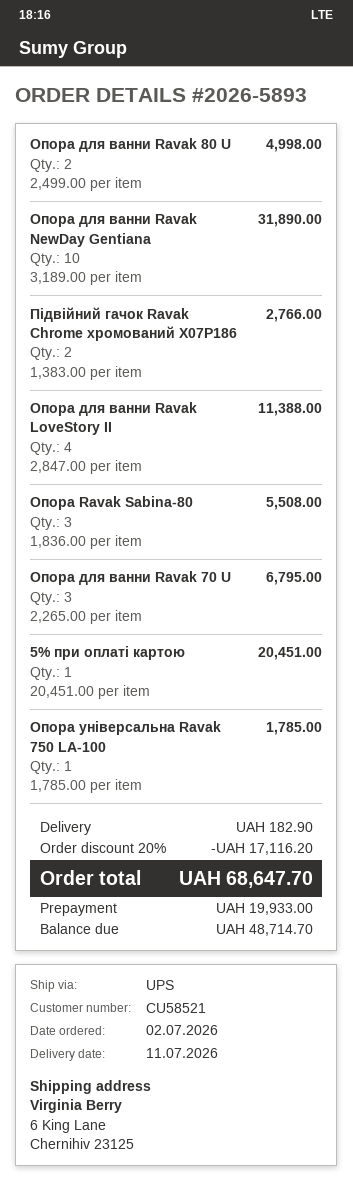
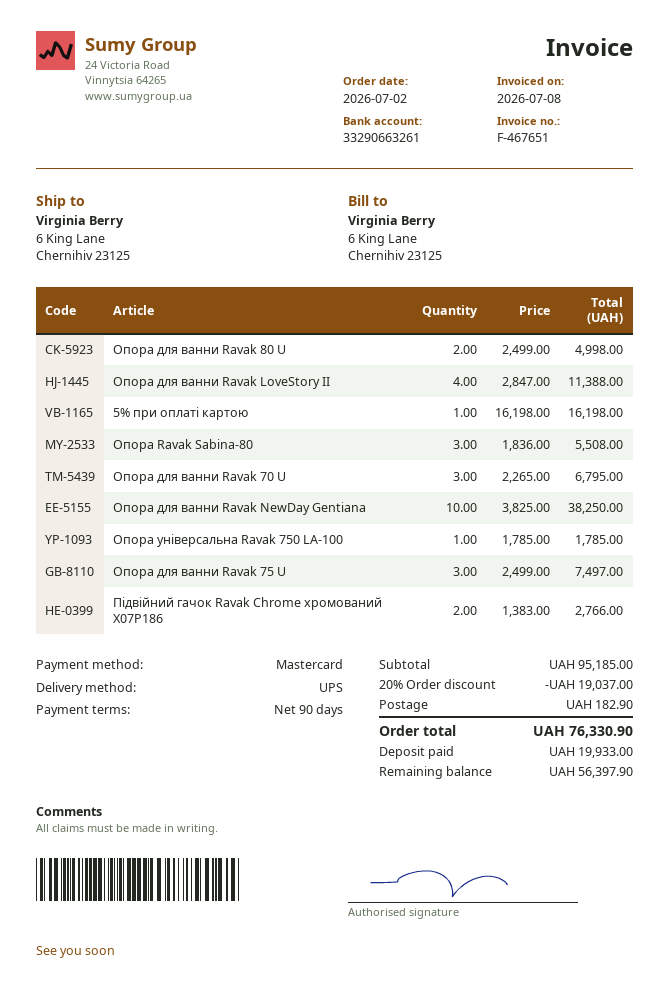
Опора для ванни Ravak NewDay Gentiana: 10 x 3189.00 = 31890.00 -> 10 x 3825.00 = 38250.00
5% при оплаті картою: 1 x 20451.00 = 20451.00 -> 1 x 16198.00 = 16198.00
Опора для ванни Ravak 75 U: none -> 3 x 2499.00 = 7497.00
discount: 20% = 17116.20 -> 20% = 19037.00
total: 68647.70 -> 76330.90
balance: 48714.70 -> 56397.90

